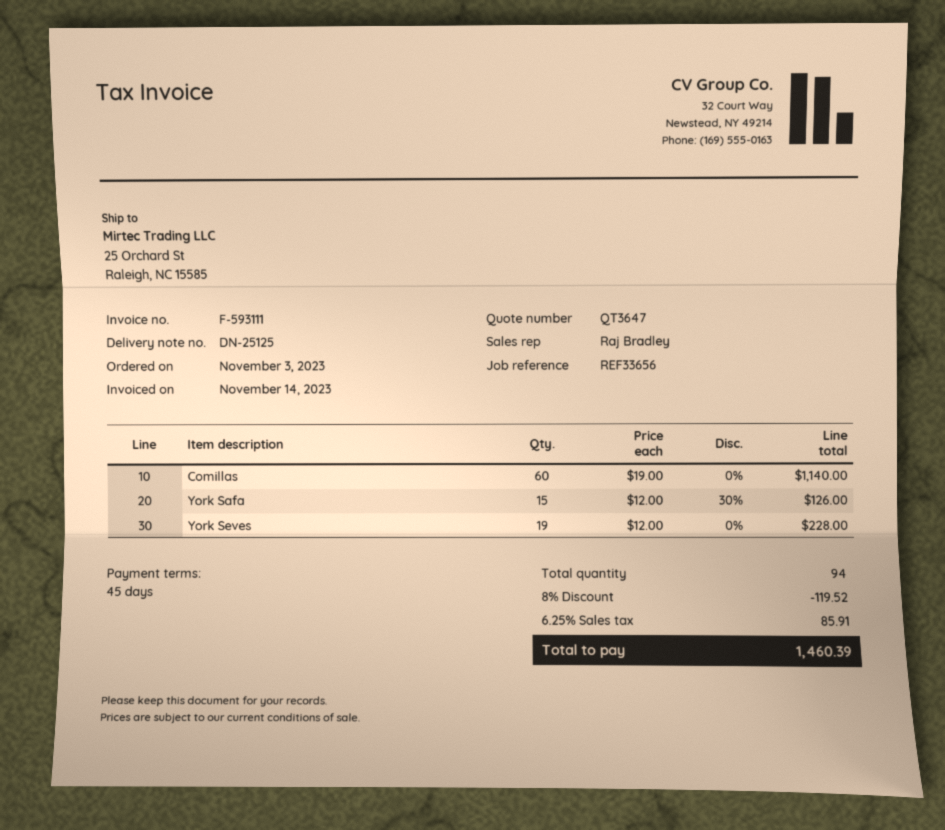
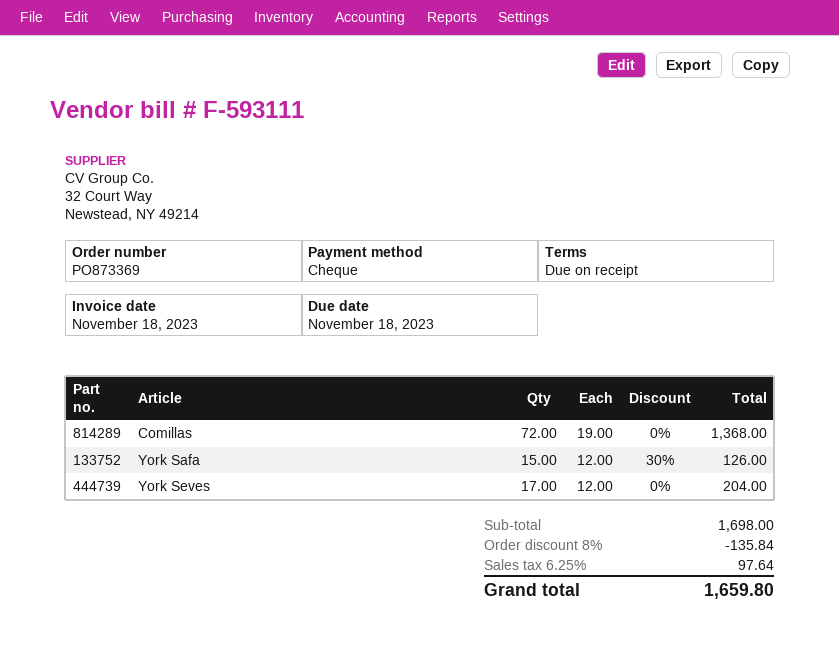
invoice date: 2023-11-14 -> 2023-11-18
payment terms: 45 days -> on receipt
Comillas: 60 x 19.00 = 1140.00 -> 72 x 19.00 = 1368.00
York Seves: 19 x 12.00 = 228.00 -> 17 x 12.00 = 204.00
discount: 8% = 119.52 -> 8% = 135.84
tax: 6.25% = 85.91 -> 6.25% = 97.64
total: 1460.39 -> 1659.80

